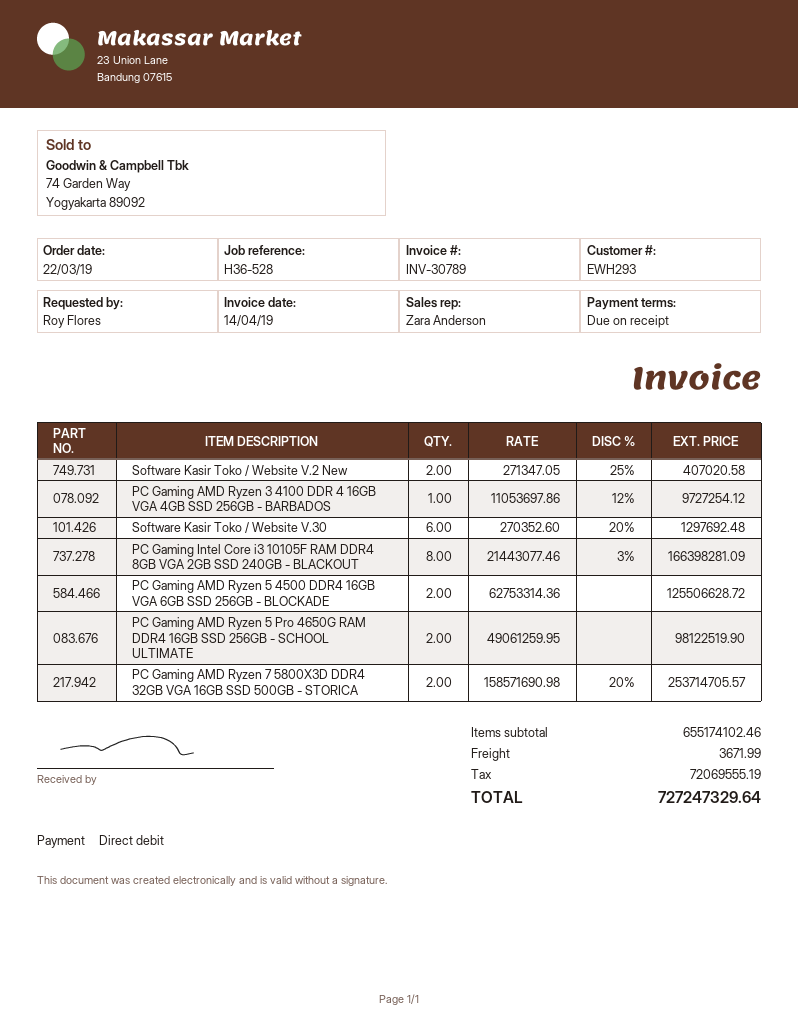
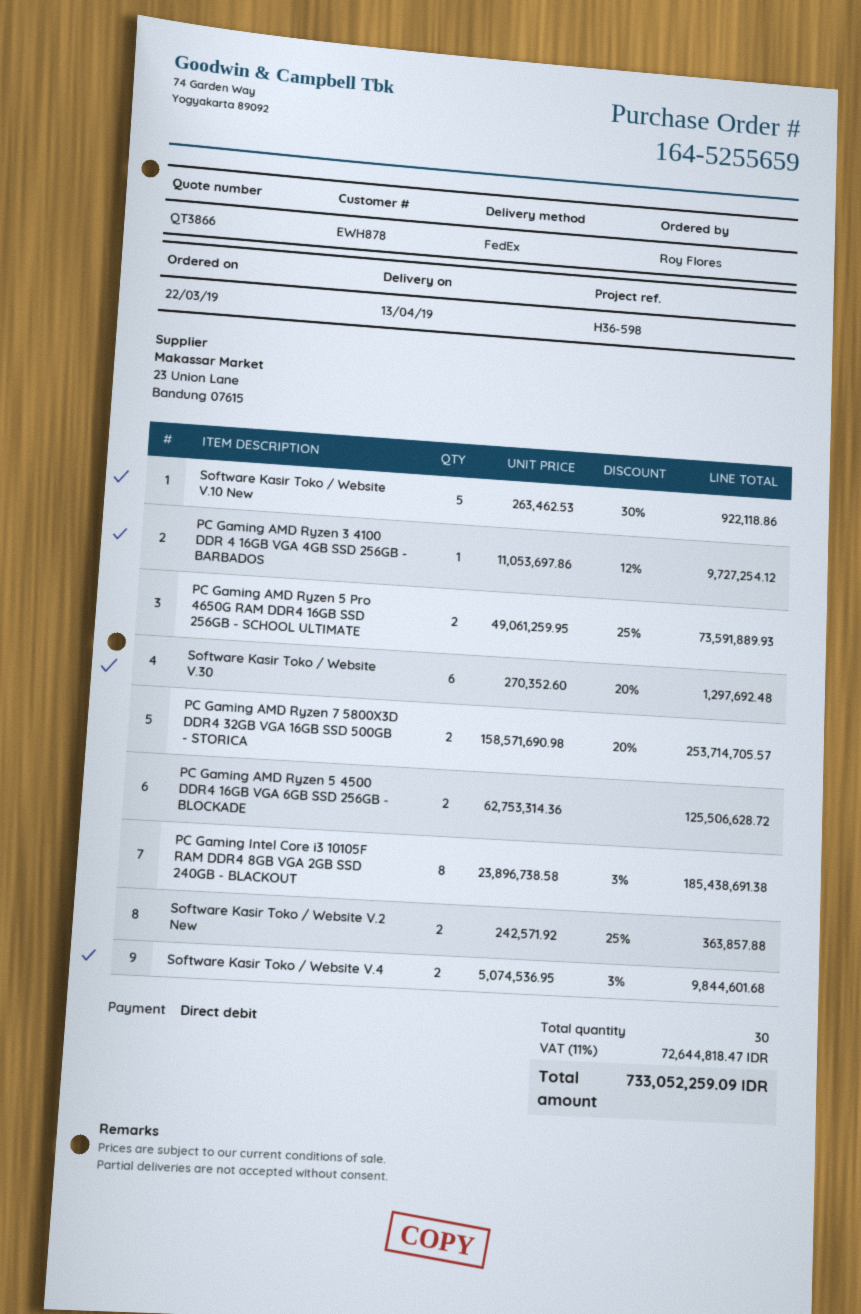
customer number: EWH293 -> EWH878
reference: H36-528 -> H36-598
Software Kasir Toko / Website V.2 New: 2 x 271347.05 - 25% = 407020.58 -> 2 x 242571.92 - 25% = 363857.88
PC Gaming Intel Core i3 10105F RAM DDR4 8GB VGA 2GB SSD 240GB - BLACKOUT: 8 x 21443077.46 - 3% = 166398281.09 -> 8 x 23896738.58 - 3% = 185438691.38
PC Gaming AMD Ryzen 5 Pro 4650G RAM DDR4 16GB SSD 256GB - SCHOOL ULTIMATE: 2 x 49061259.95 = 98122519.90 -> 2 x 49061259.95 - 25% = 73591889.93
Software Kasir Toko / Website V.10 New: none -> 5 x 263462.53 - 30% = 922118.86
Software Kasir Toko / Website V.4: none -> 2 x 5074536.95 - 3% = 9844601.68
shipping: 3671.99 -> none
tax: 72069555.19 -> 72644818.47
total: 727247329.64 -> 733052259.09

